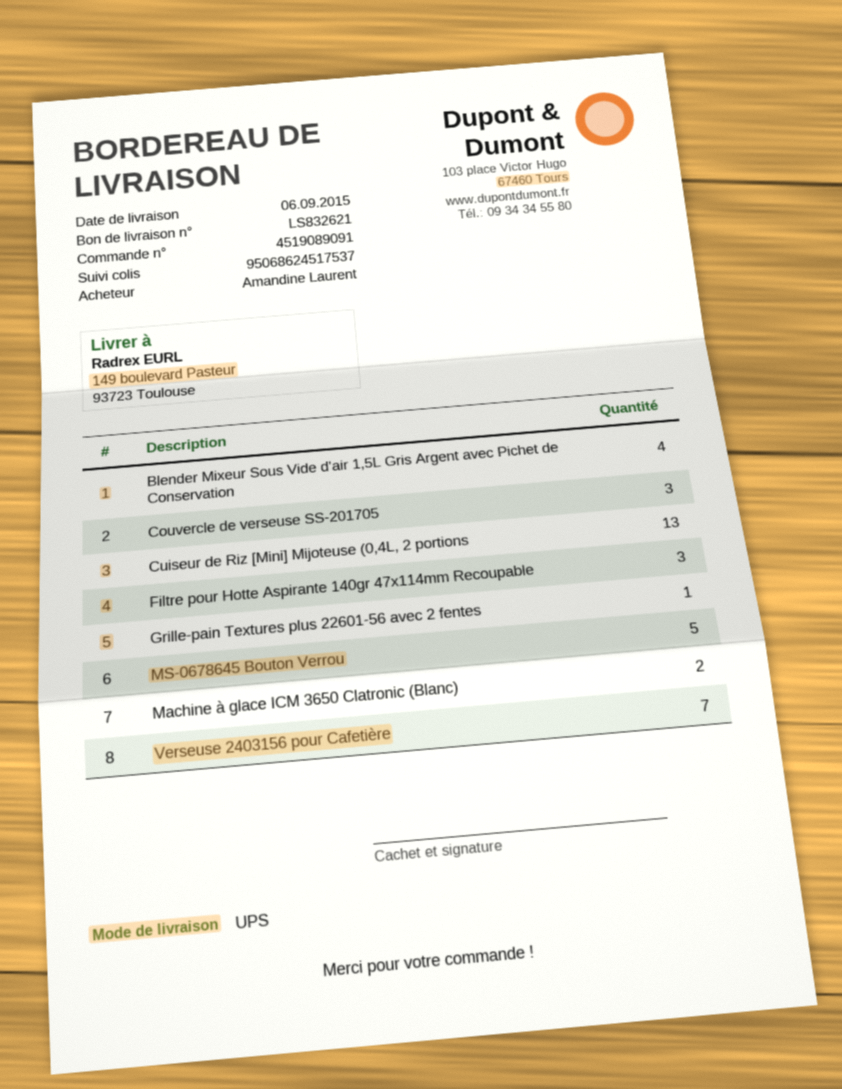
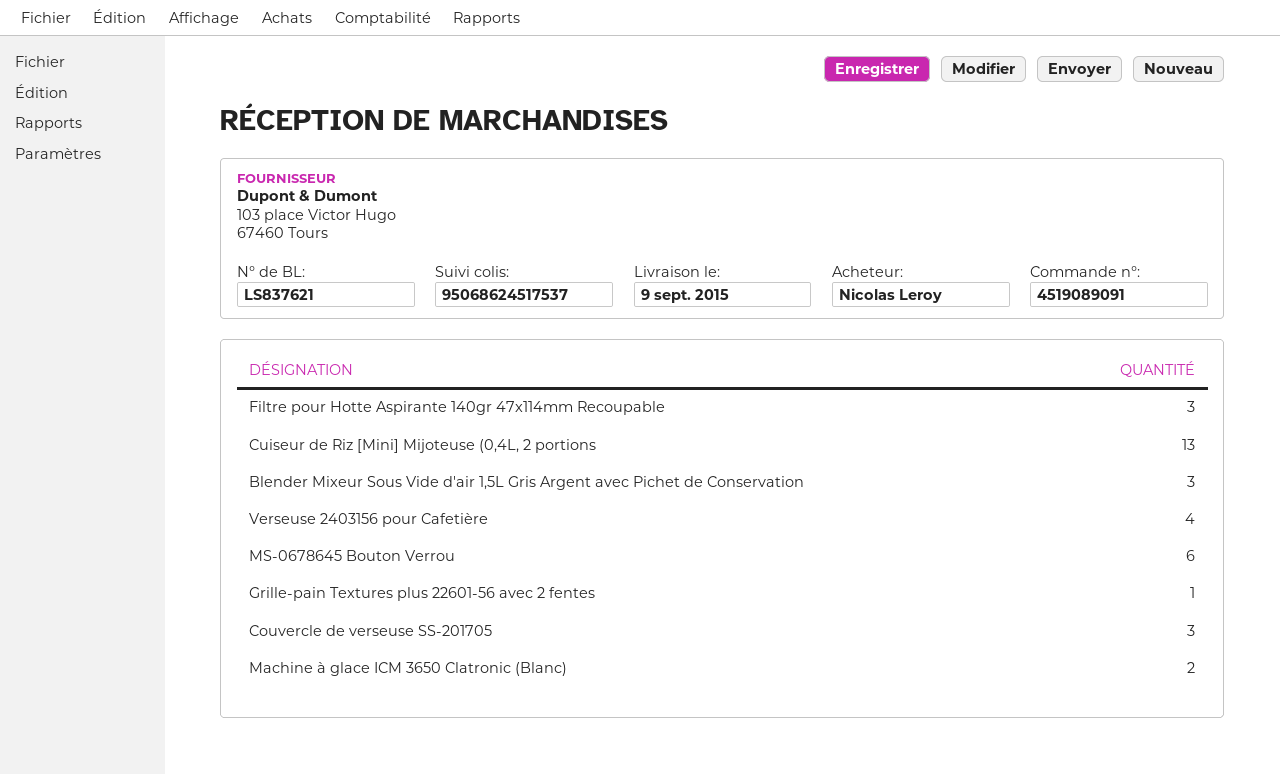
delivery note number: LS832621 -> LS837621
delivery date: 2015-09-06 -> 2015-09-09
ordered by: Amandine Laurent -> Nicolas Leroy
Blender Mixeur Sous Vide d'air 1,5L Gris Argent avec Pichet de Conservation: 4 -> 3
MS-0678645 Bouton Verrou: 5 -> 6
Verseuse 2403156 pour Cafetière: 7 -> 4

